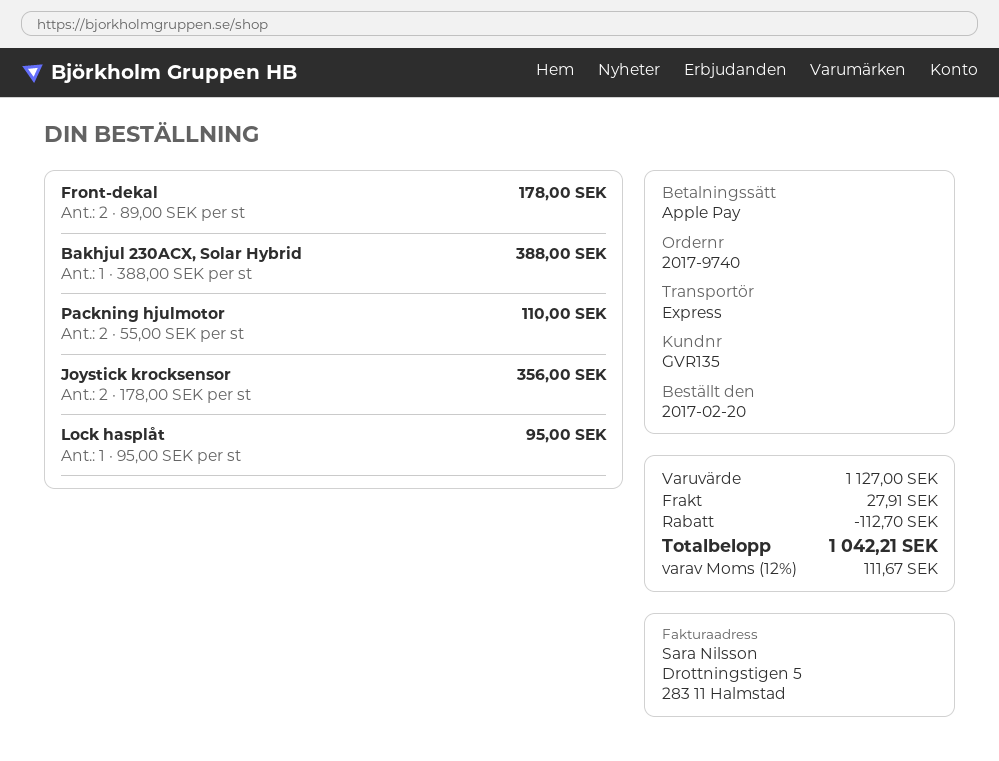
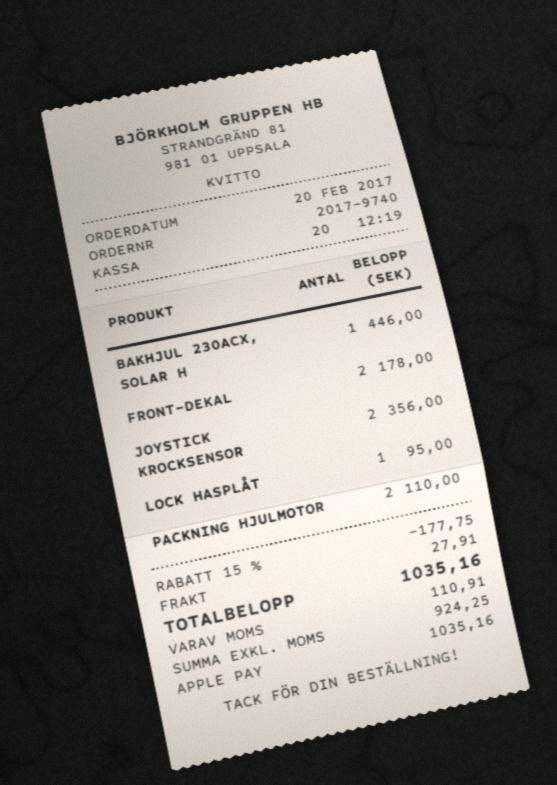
Bakhjul 230ACX, Solar Hybrid: 1 for 388.00 -> 1 for 446.00
discount: 112.70 -> 177.75
tax: 111.67 -> 110.91
total: 1042.21 -> 1035.16

